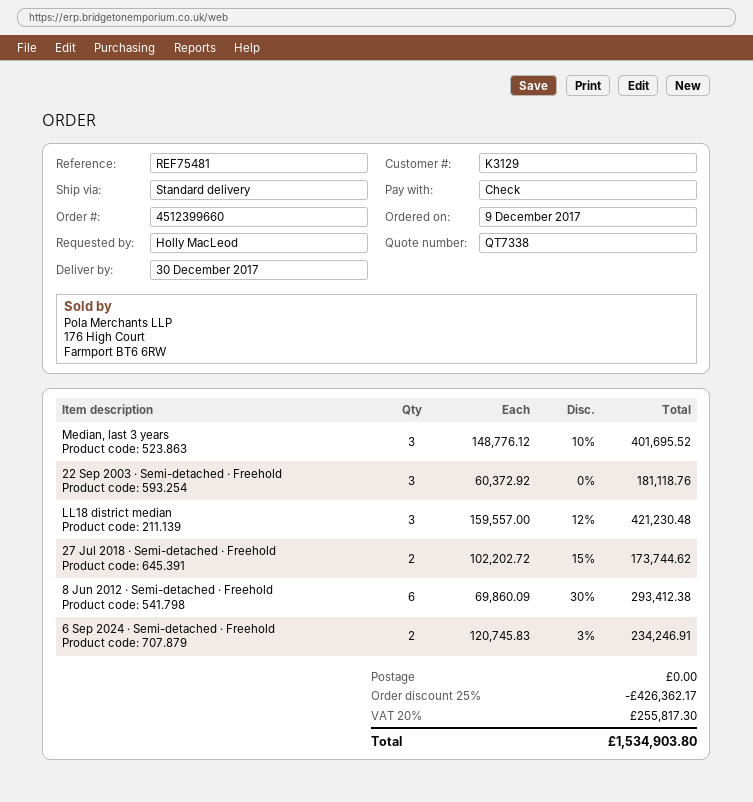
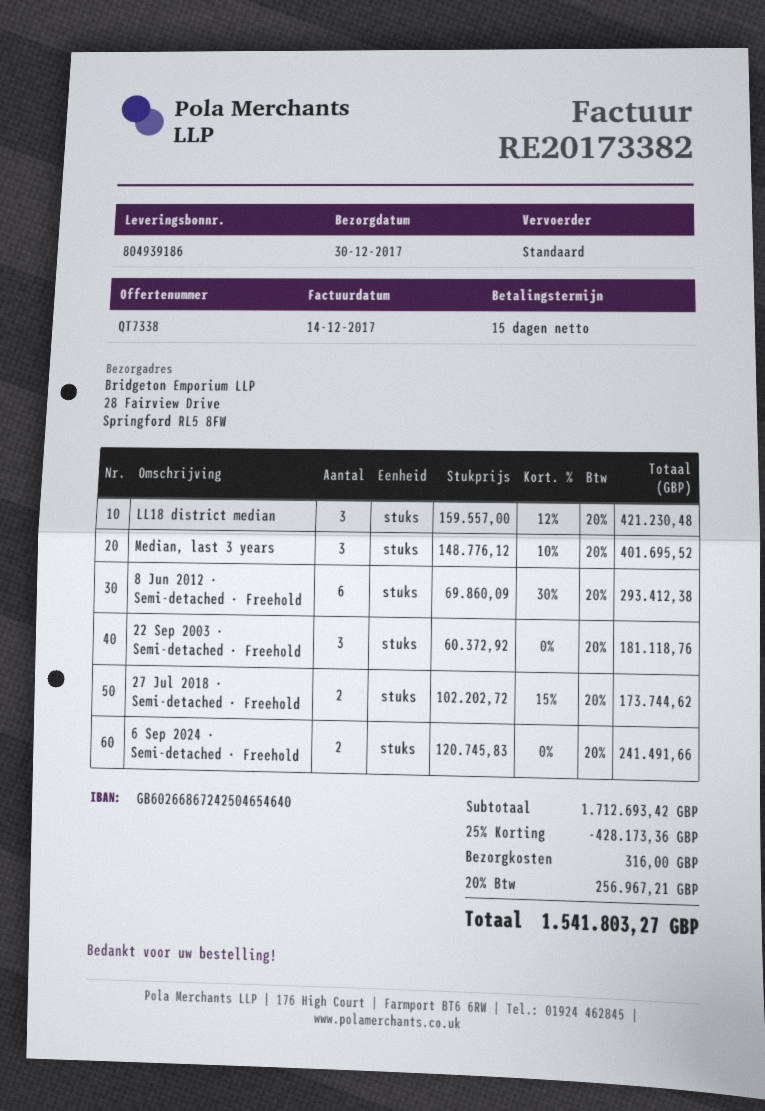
6 Sep 2024 · Semi-detached · Freehold: 2 x 120745.83 - 3% = 234246.91 -> 2 x 120745.83 = 241491.66
discount: 25% = 426362.17 -> 25% = 428173.36
shipping: 0.00 -> 316.00
tax: 20% = 255817.30 -> 20% = 256967.21
total: 1534903.80 -> 1541803.27

